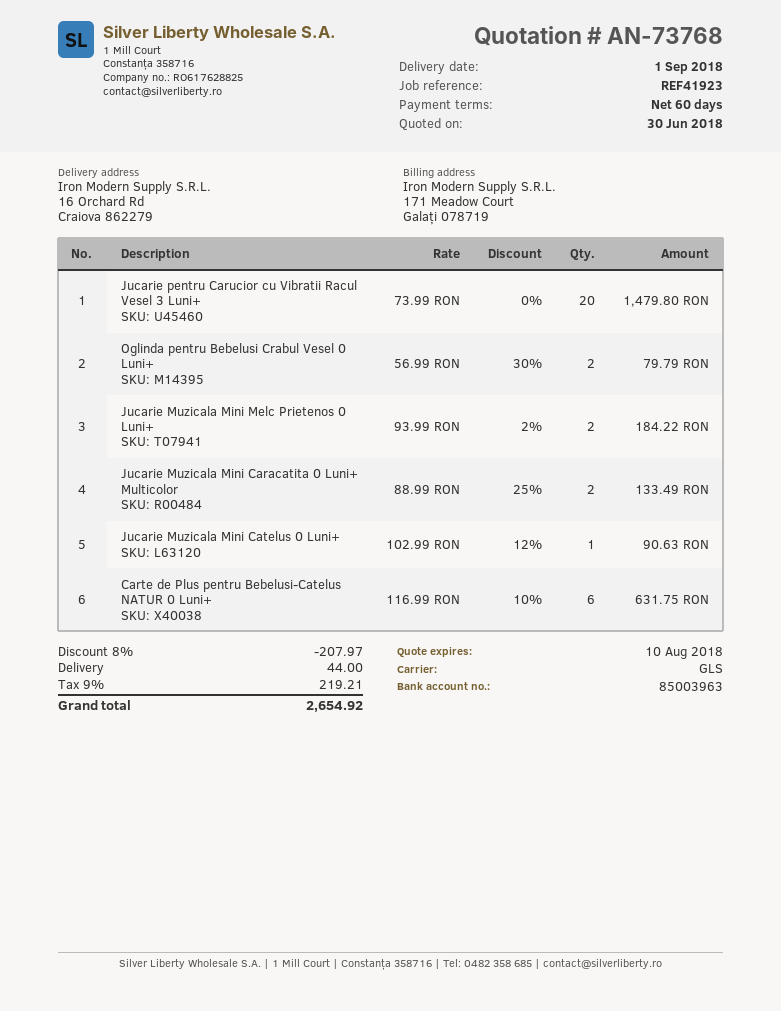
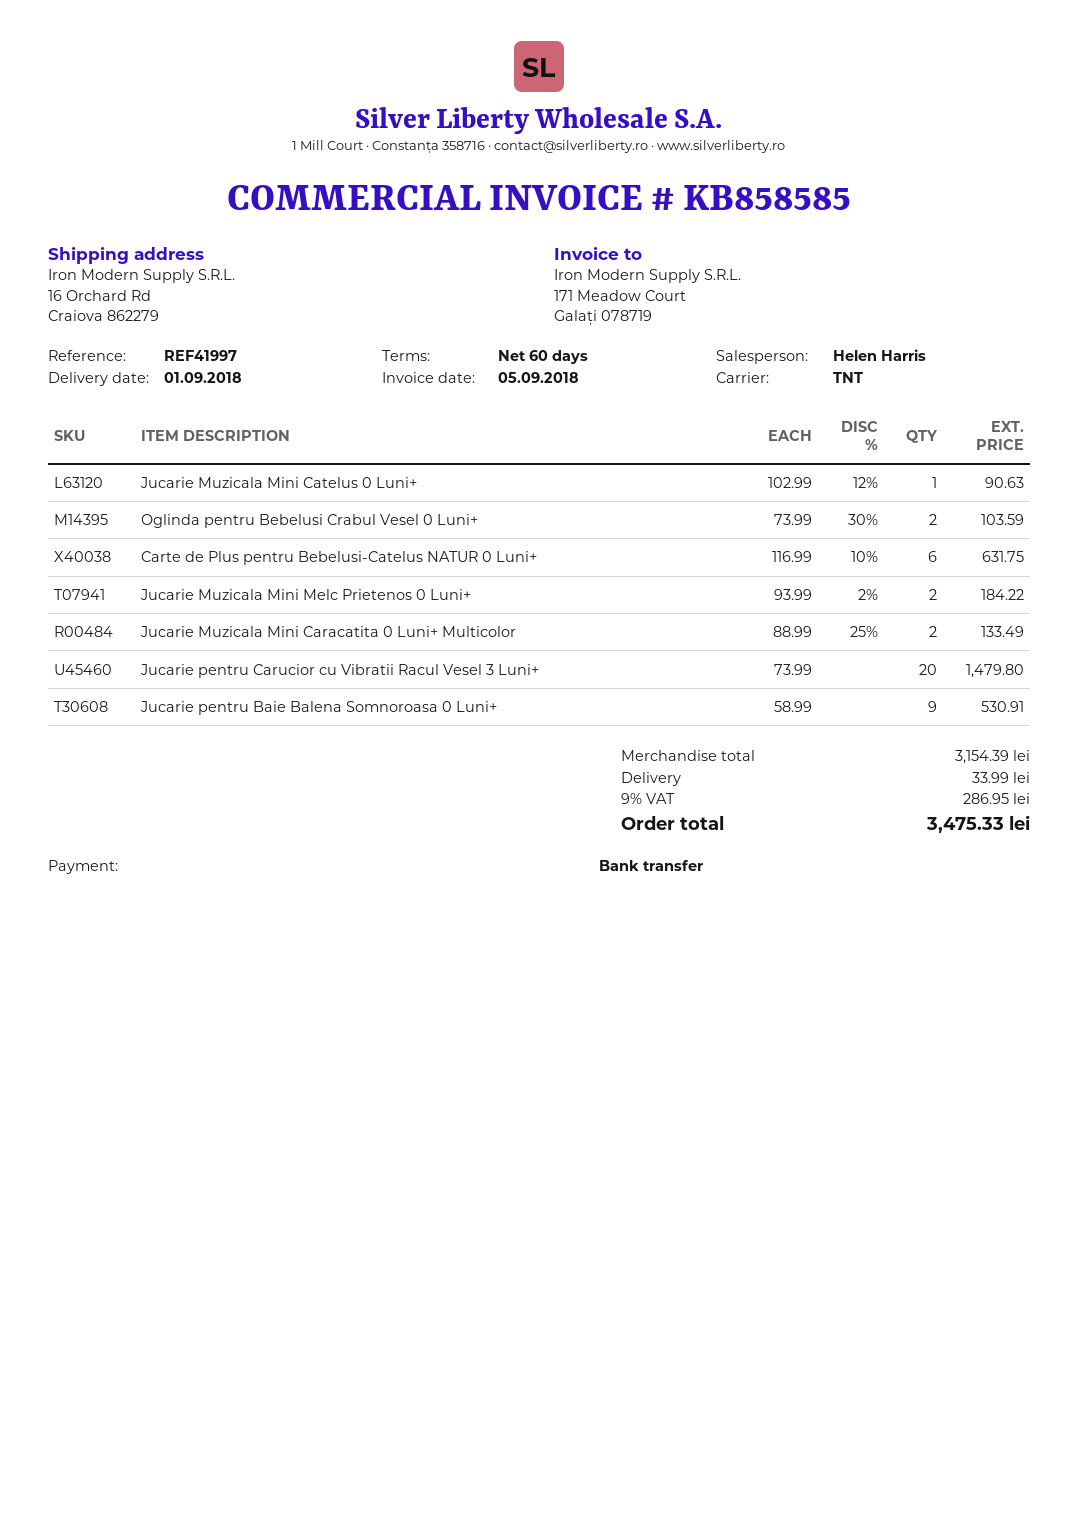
reference: REF41923 -> REF41997
shipping method: GLS -> TNT
Oglinda pentru Bebelusi Crabul Vesel 0 Luni+: 2 x 56.99 - 30% = 79.79 -> 2 x 73.99 - 30% = 103.59
Jucarie pentru Baie Balena Somnoroasa 0 Luni+: none -> 9 x 58.99 = 530.91
discount: 8% = 207.97 -> none
shipping: 44.00 -> 33.99
tax: 9% = 219.21 -> 9% = 286.95
total: 2654.92 -> 3475.33

